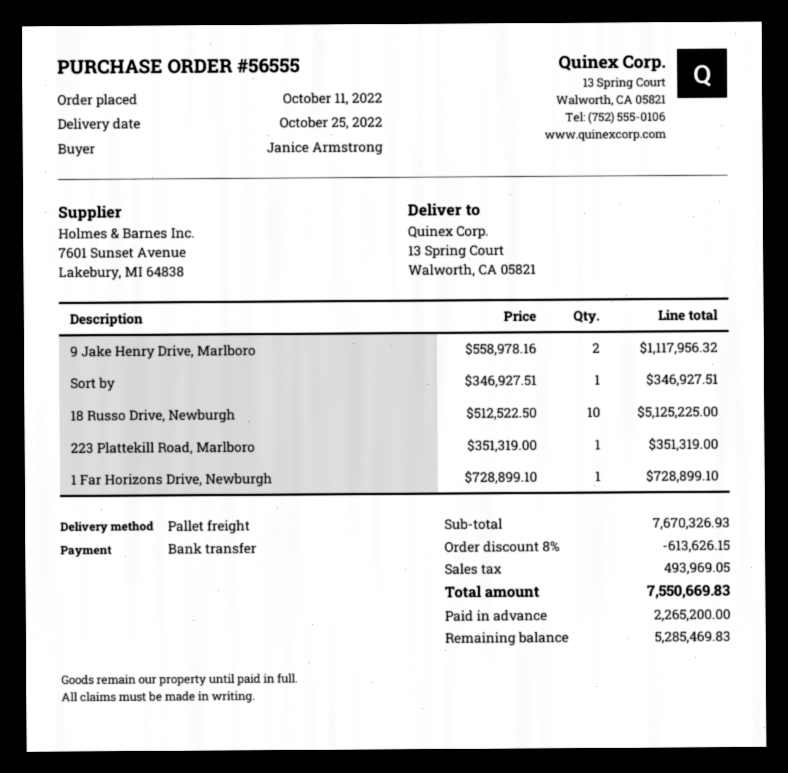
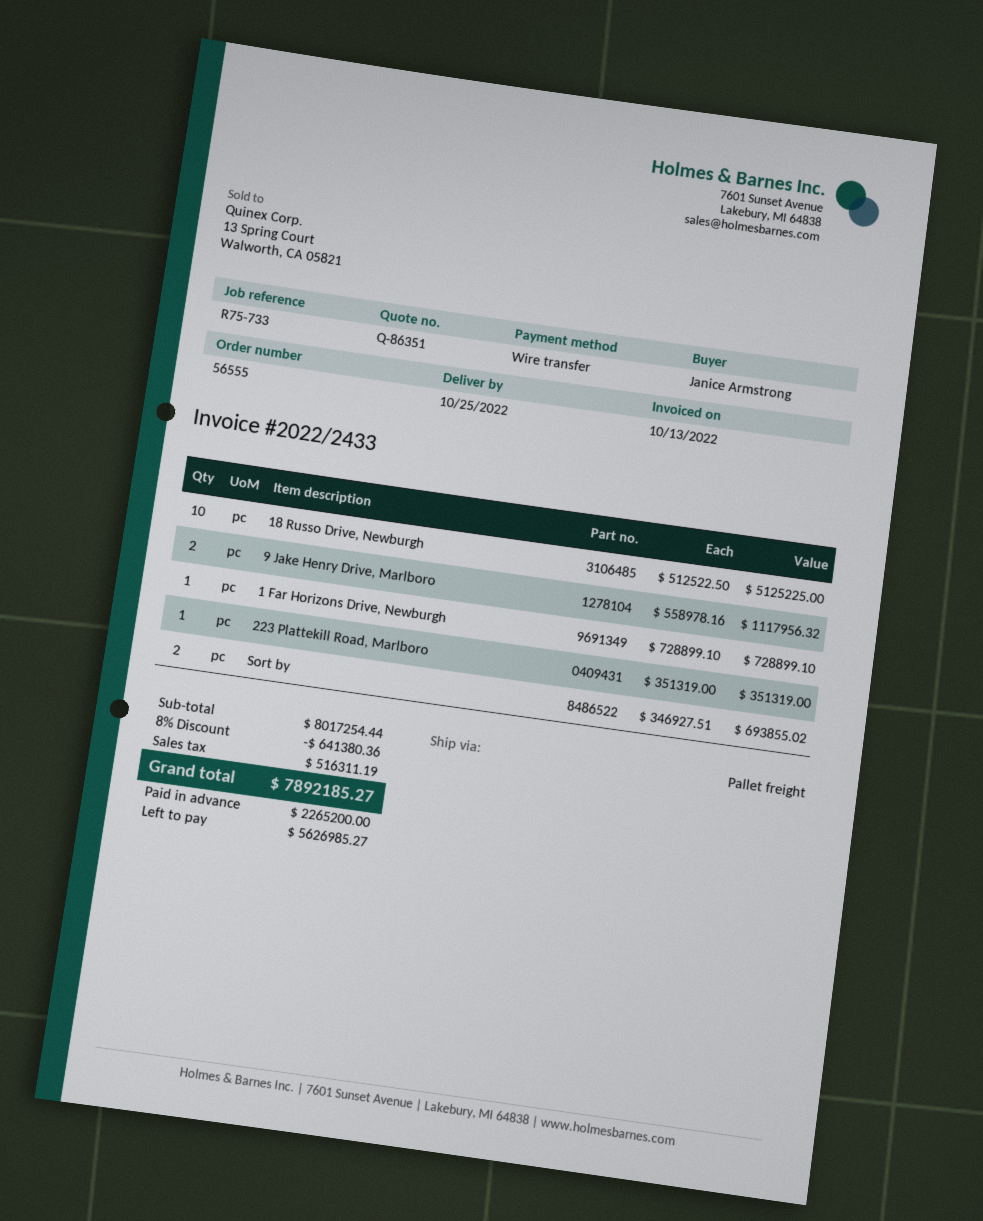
Sort by: 1 x 346927.51 = 346927.51 -> 2 x 346927.51 = 693855.02
subtotal: 7670326.93 -> 8017254.44
discount: 8% = 613626.15 -> 8% = 641380.36
tax: 493969.05 -> 516311.19
total: 7550669.83 -> 7892185.27
balance: 5285469.83 -> 5626985.27

